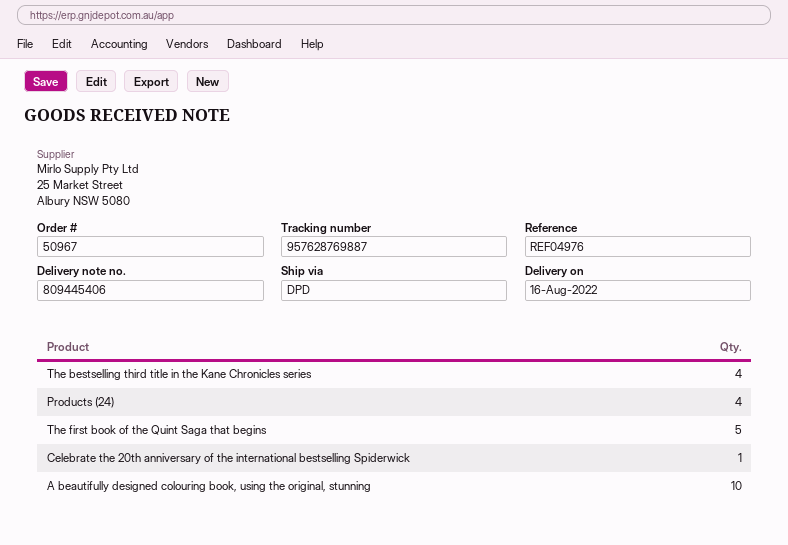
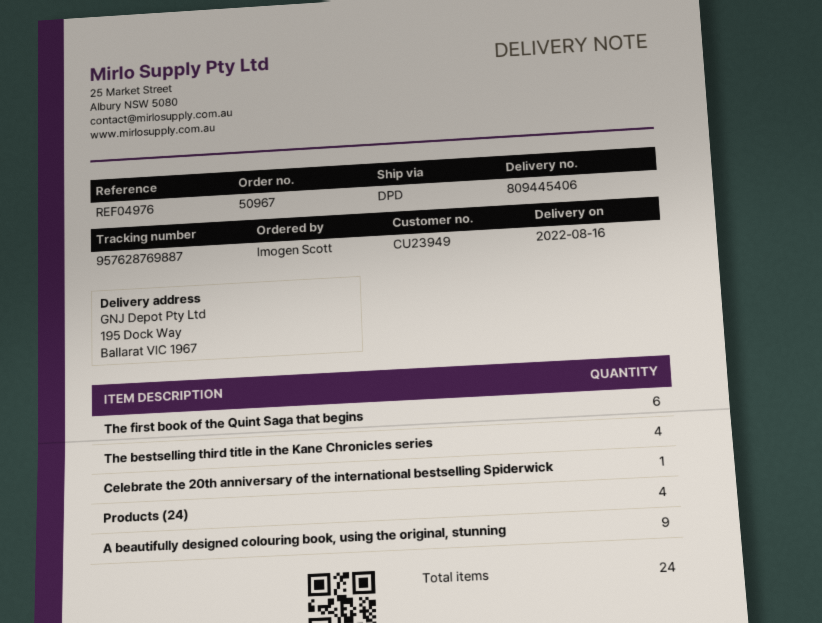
The first book of the Quint Saga that begins: 5 -> 6
A beautifully designed colouring book, using the original, stunning: 10 -> 9

